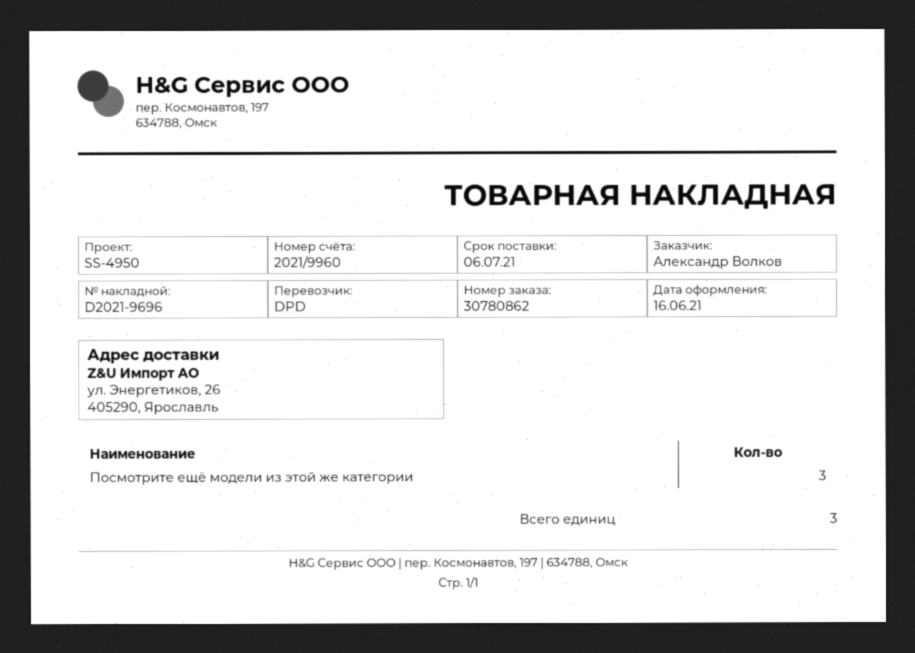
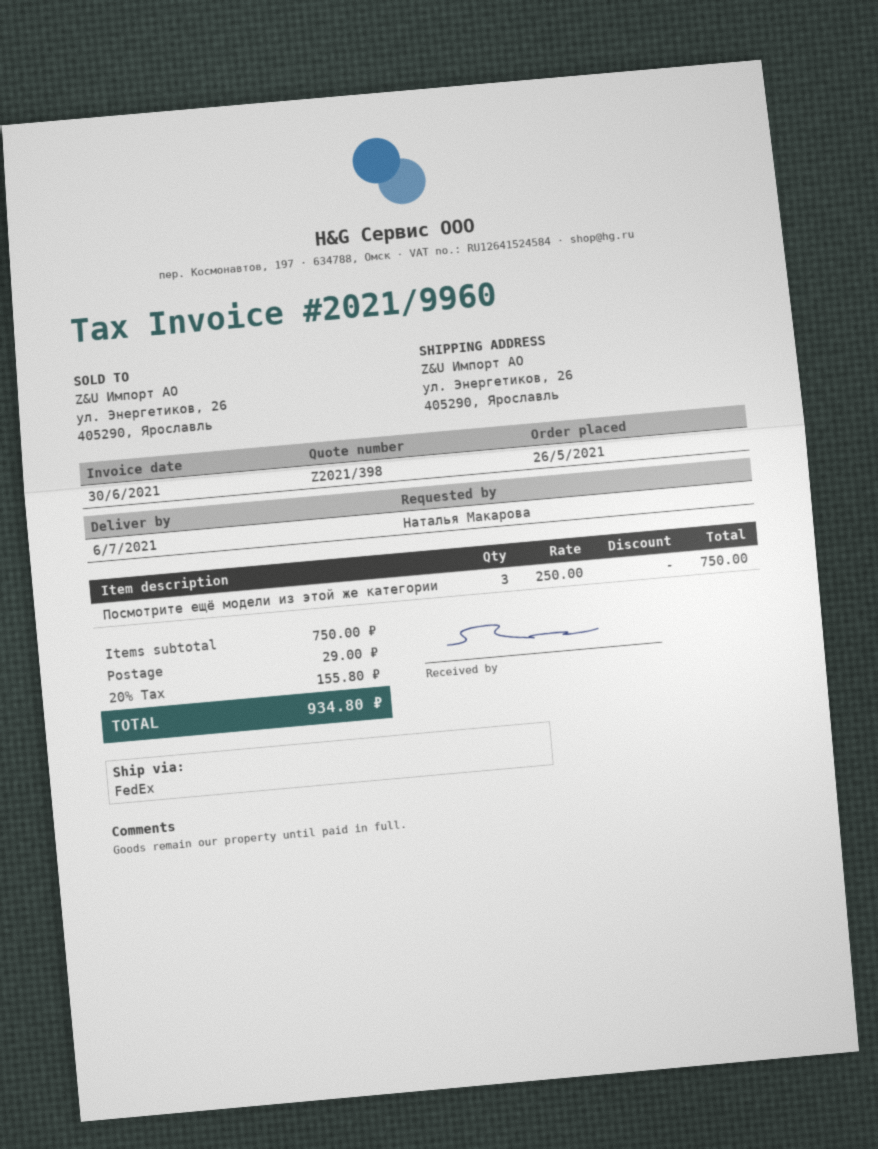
order date: 2021-06-16 -> 2021-05-26
ordered by: Александр Волков -> Наталья Макарова
shipping method: DPD -> FedEx

